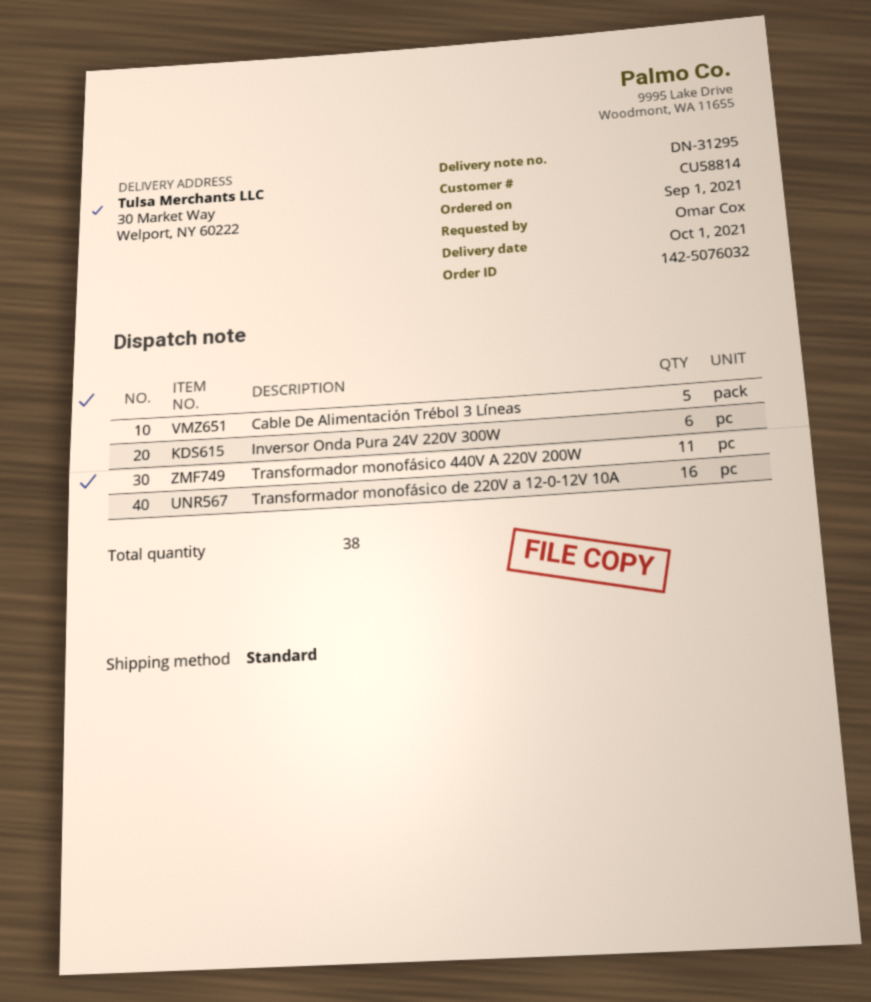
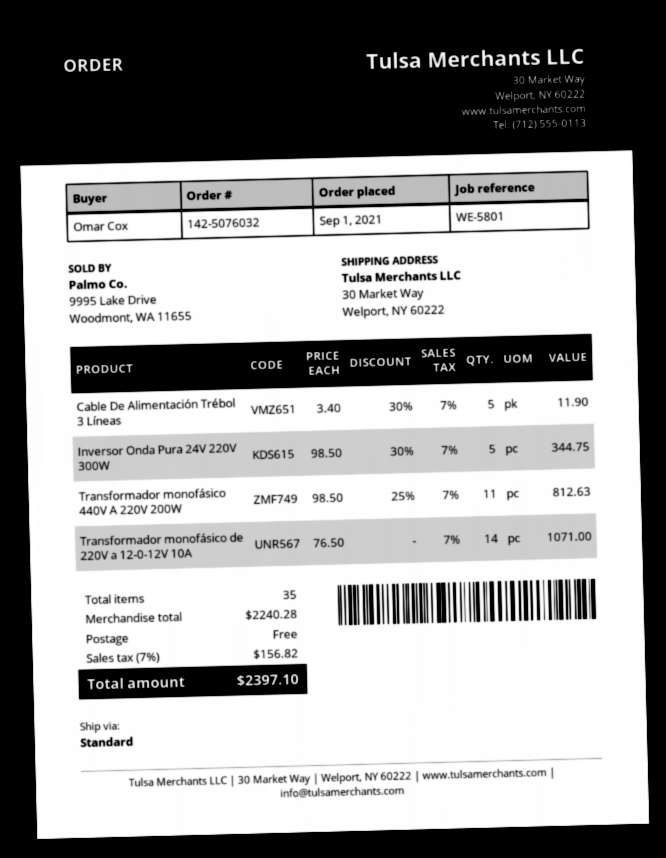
Inversor Onda Pura 24V 220V 300W: 6 -> 5
Transformador monofásico de 220V a 12-0-12V 10A: 16 -> 14
total quantity: 38 -> 35

